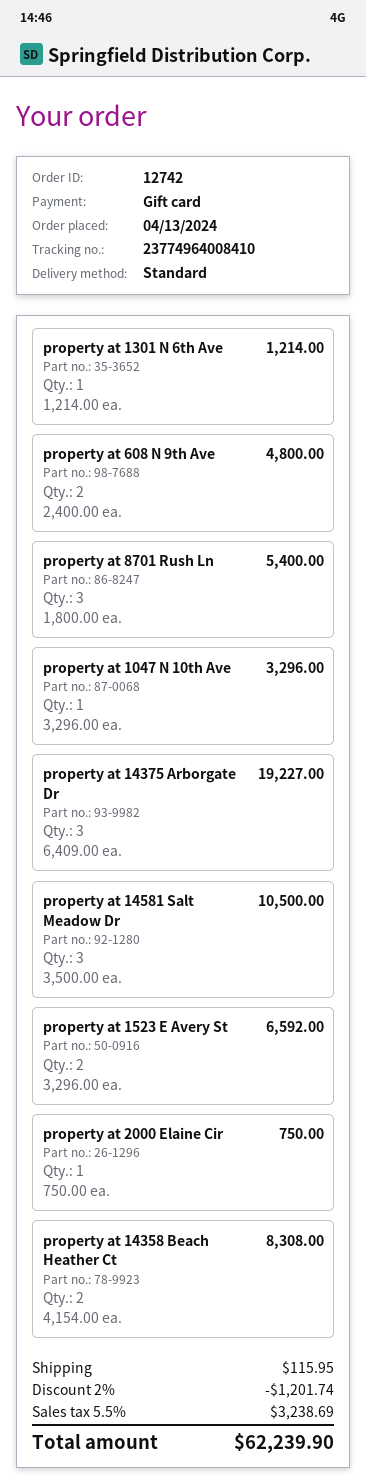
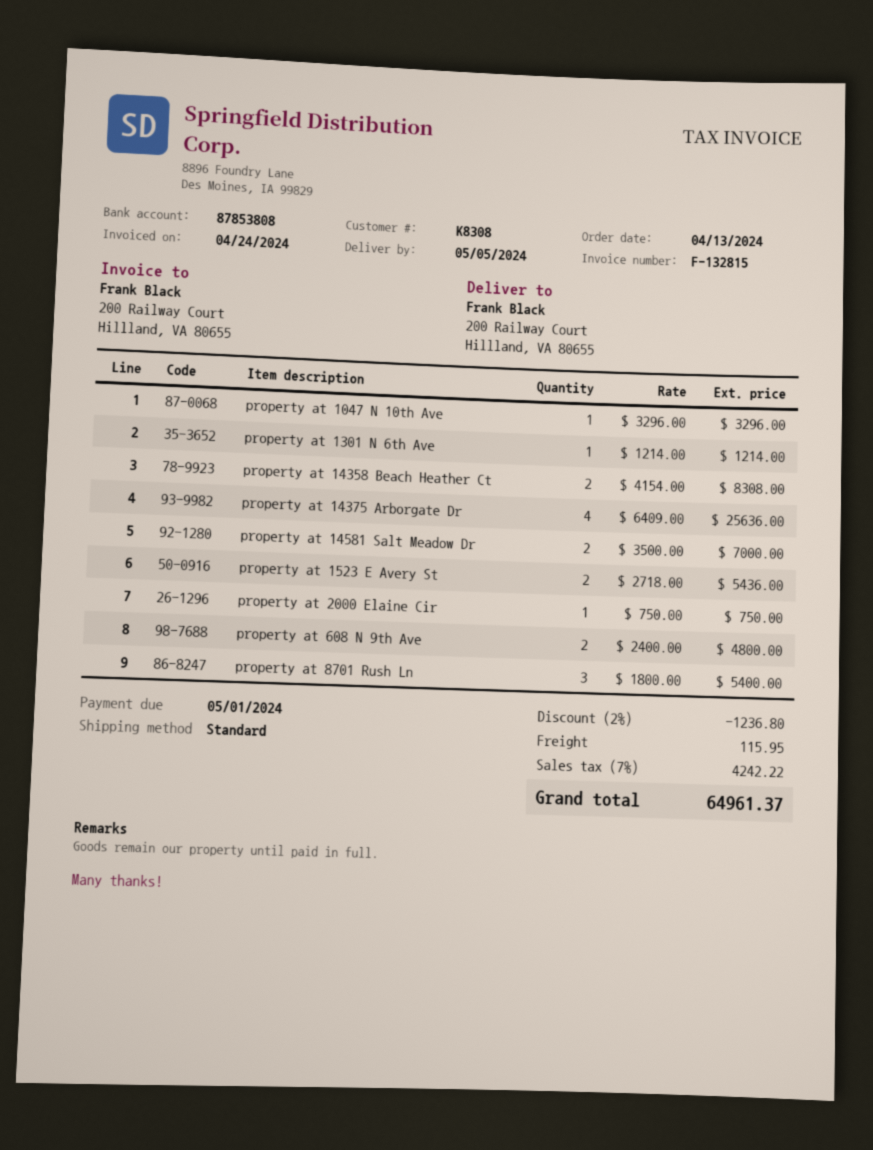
property at 14375 Arborgate Dr: 3 x 6409.00 = 19227.00 -> 4 x 6409.00 = 25636.00
property at 14581 Salt Meadow Dr: 3 x 3500.00 = 10500.00 -> 2 x 3500.00 = 7000.00
property at 1523 E Avery St: 2 x 3296.00 = 6592.00 -> 2 x 2718.00 = 5436.00
discount: 2% = 1201.74 -> 2% = 1236.80
tax: 5.5% = 3238.69 -> 7% = 4242.22
total: 62239.90 -> 64961.37

